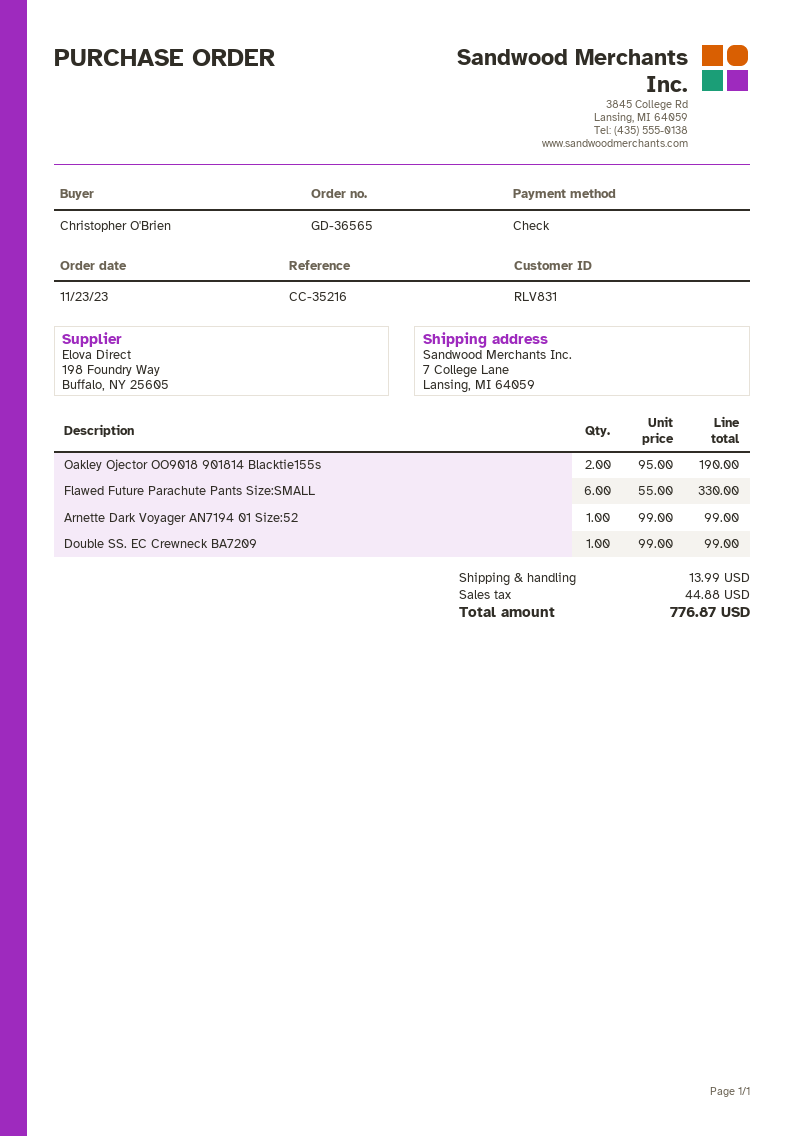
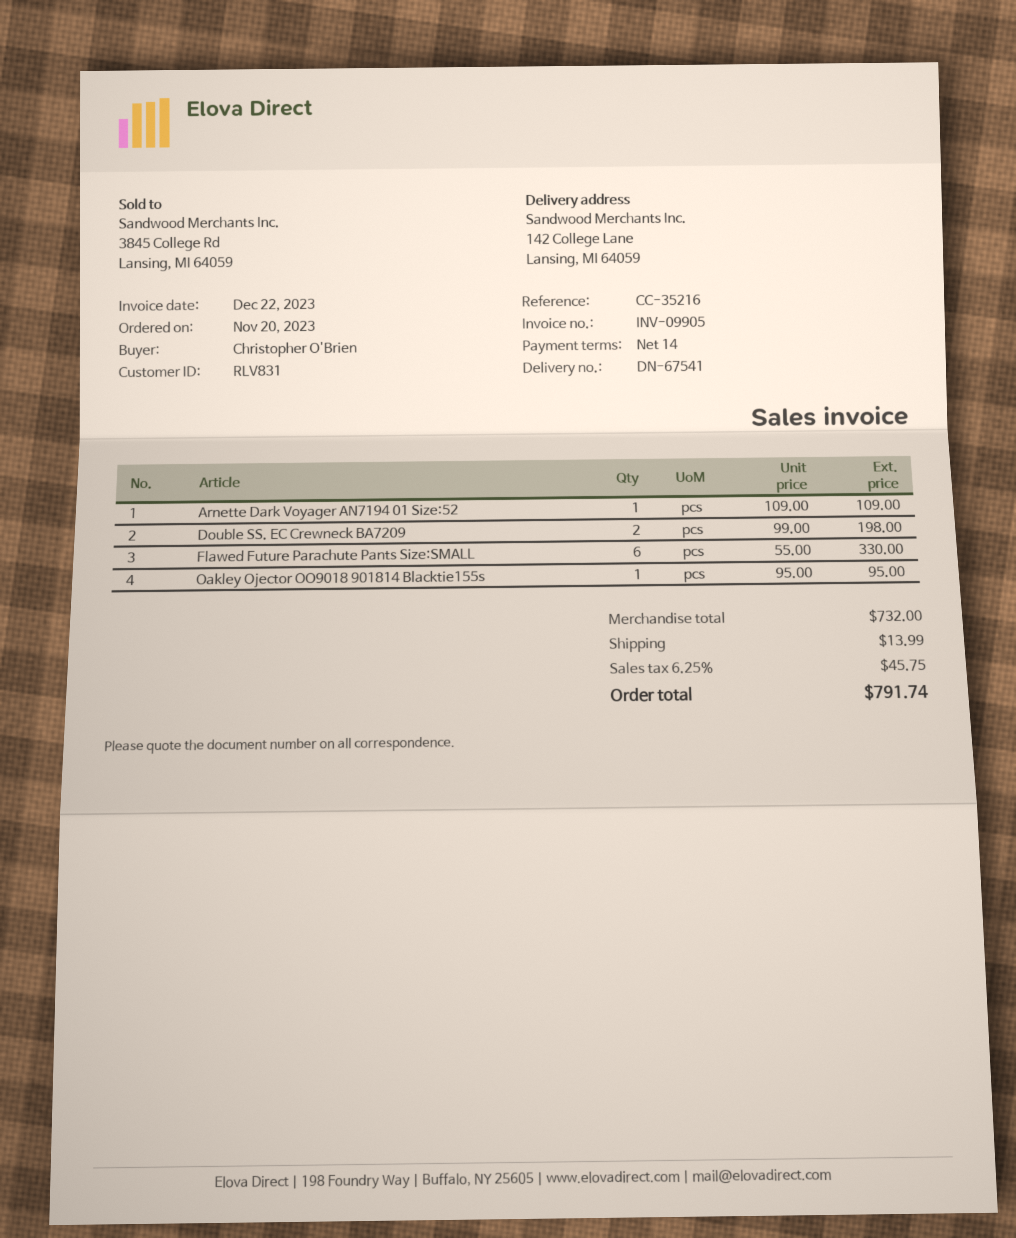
order date: 2023-11-23 -> 2023-11-20
ship to: 7 College Lane, Lansing, MI 64059 -> 142 College Lane, Lansing, MI 64059
Oakley Ojector OO9018 901814 Blacktie155s: 2 x 95.00 = 190.00 -> 1 x 95.00 = 95.00
Arnette Dark Voyager AN7194 01 Size:52: 1 x 99.00 = 99.00 -> 1 x 109.00 = 109.00
Double SS. EC Crewneck BA7209: 1 x 99.00 = 99.00 -> 2 x 99.00 = 198.00
tax: 44.88 -> 45.75
total: 776.87 -> 791.74

